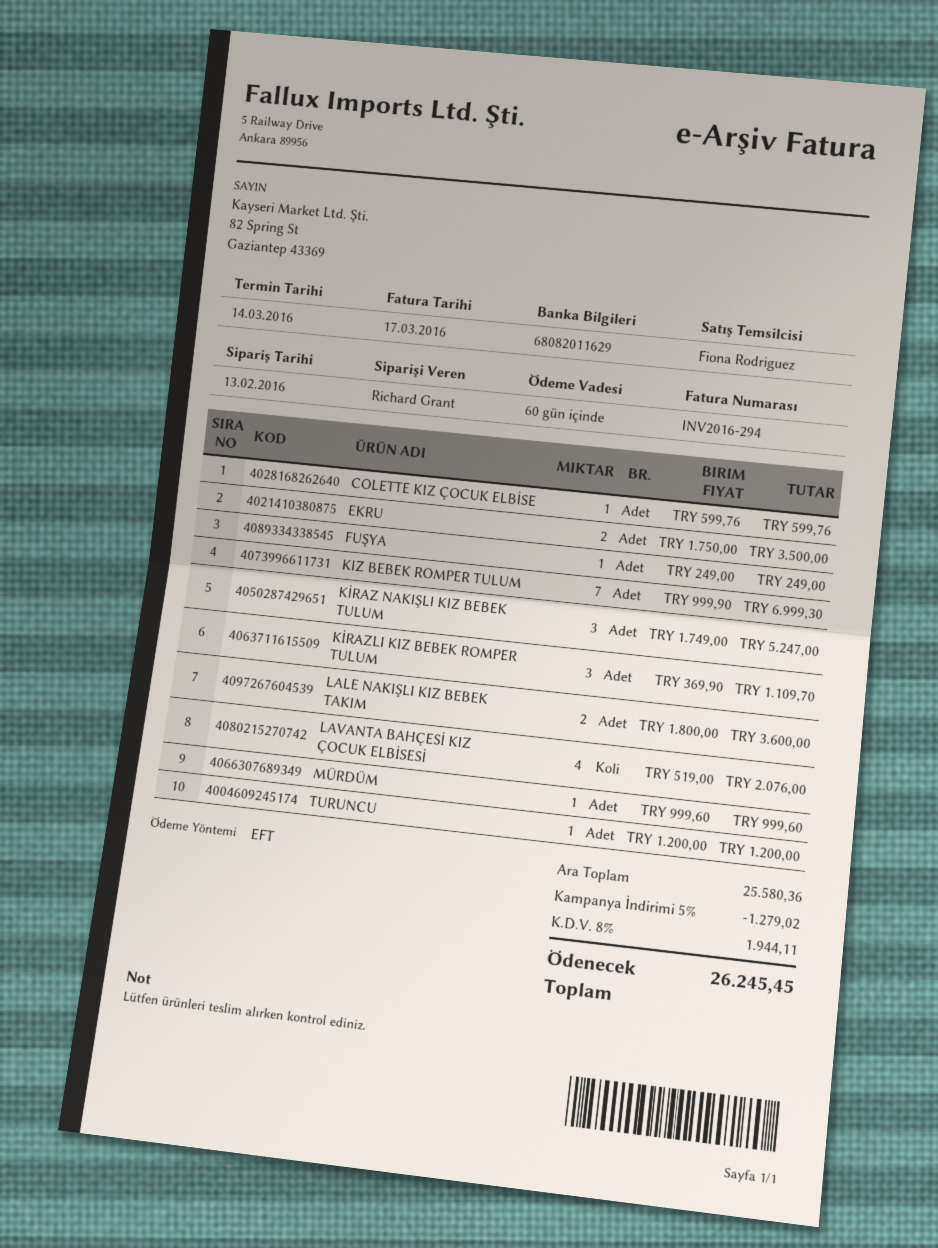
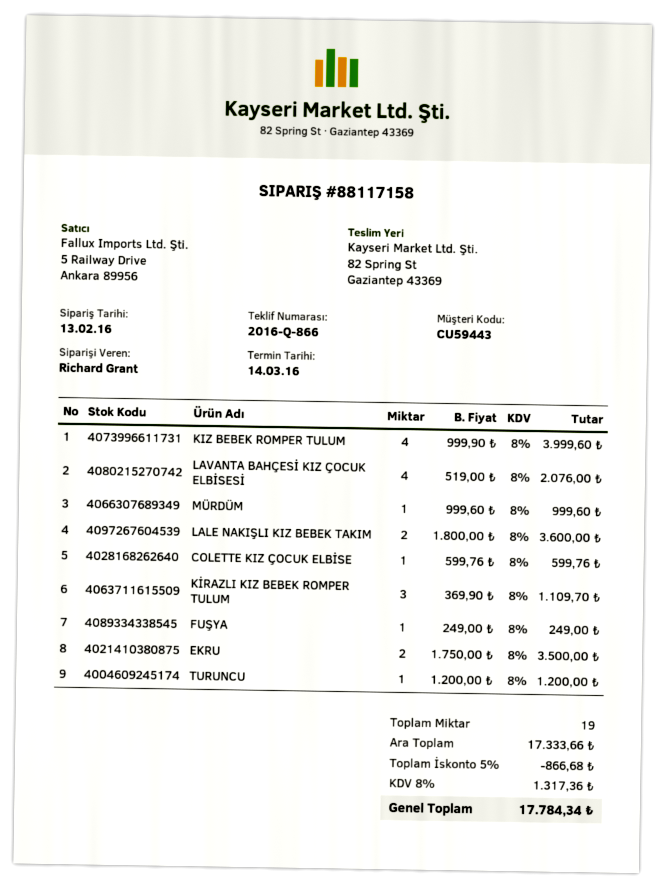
KIZ BEBEK ROMPER TULUM: 7 x 999.90 = 6999.30 -> 4 x 999.90 = 3999.60
KİRAZ NAKIŞLI KIZ BEBEK TULUM: 3 x 1749.00 = 5247.00 -> none
subtotal: 25580.36 -> 17333.66
discount: 5% = 1279.02 -> 5% = 866.68
tax: 8% = 1944.11 -> 8% = 1317.36
total: 26245.45 -> 17784.34

